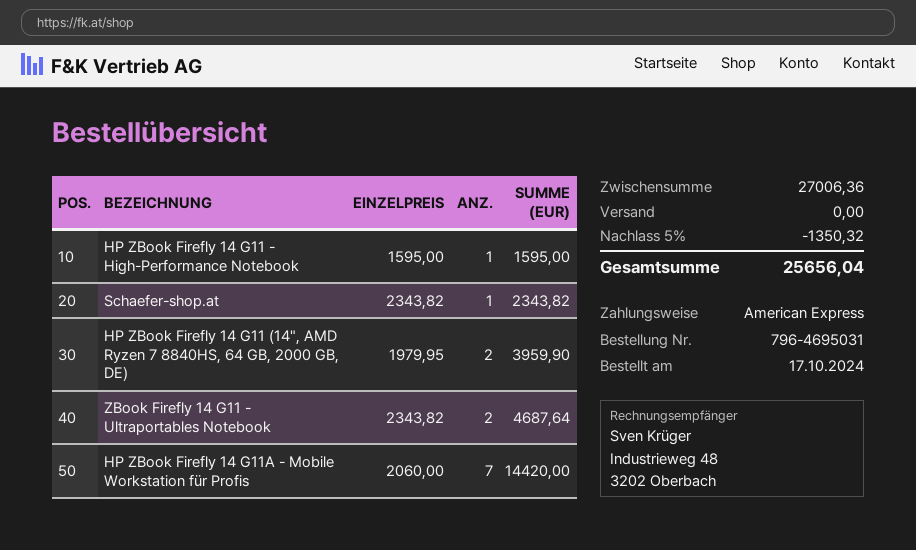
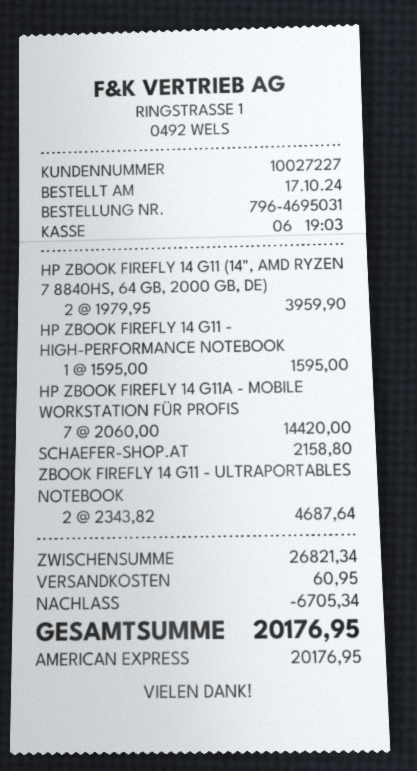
Schaefer-shop.at: 1 x 2343.82 = 2343.82 -> 1 x 2158.80 = 2158.80
subtotal: 27006.36 -> 26821.34
discount: 1350.32 -> 6705.34
shipping: 0.00 -> 60.95
total: 25656.04 -> 20176.95

